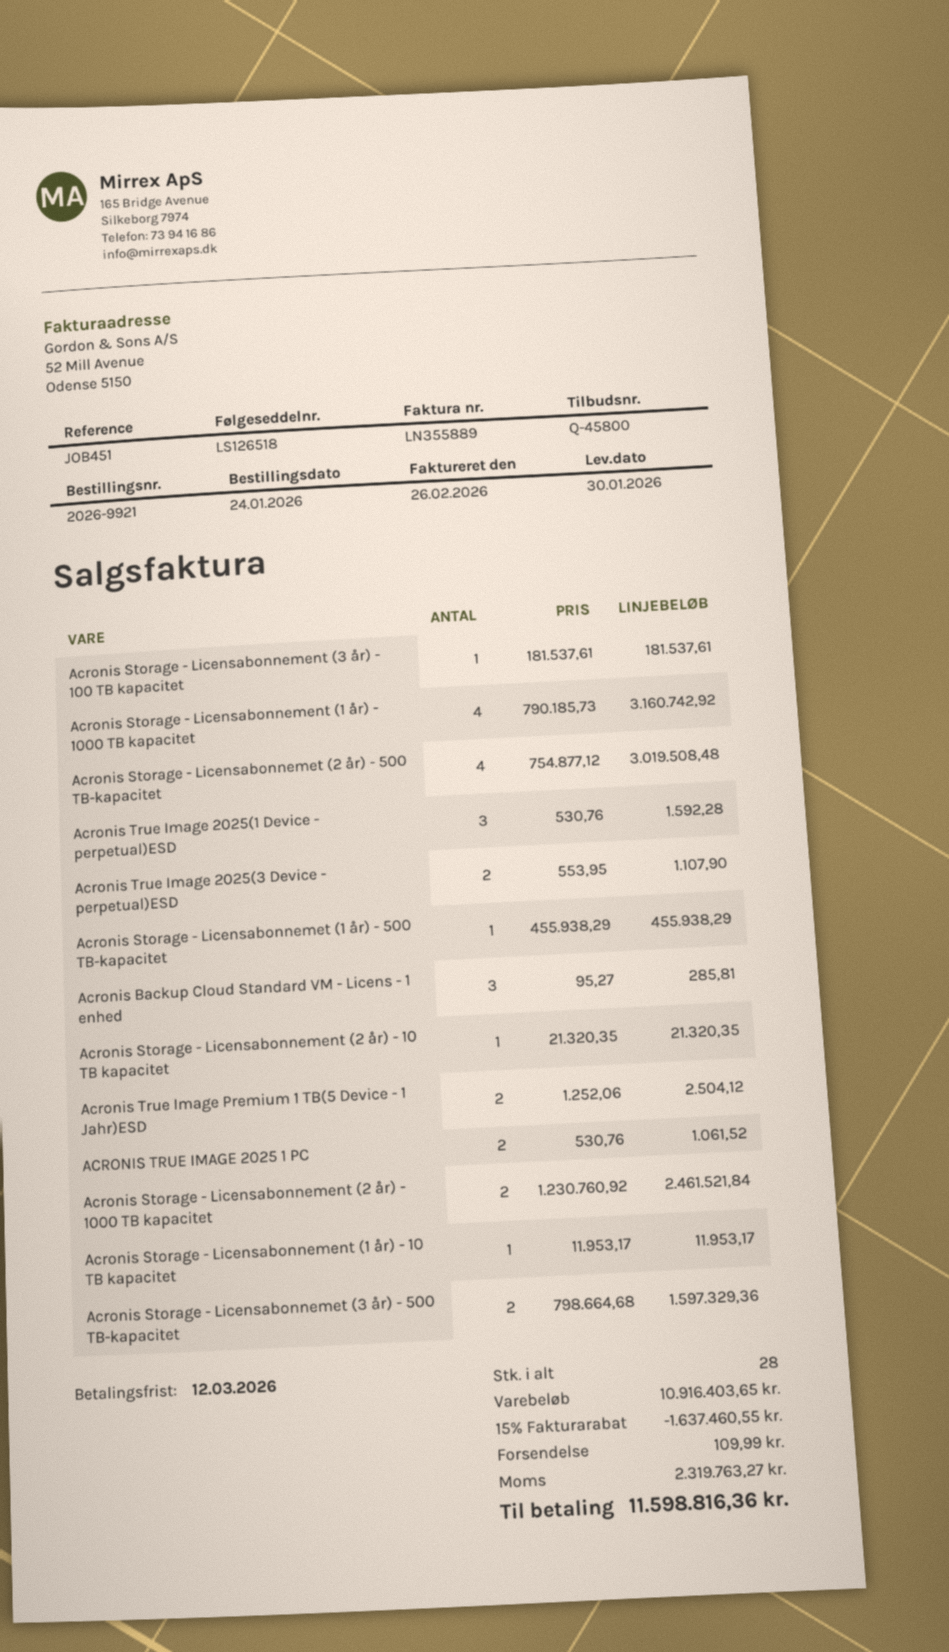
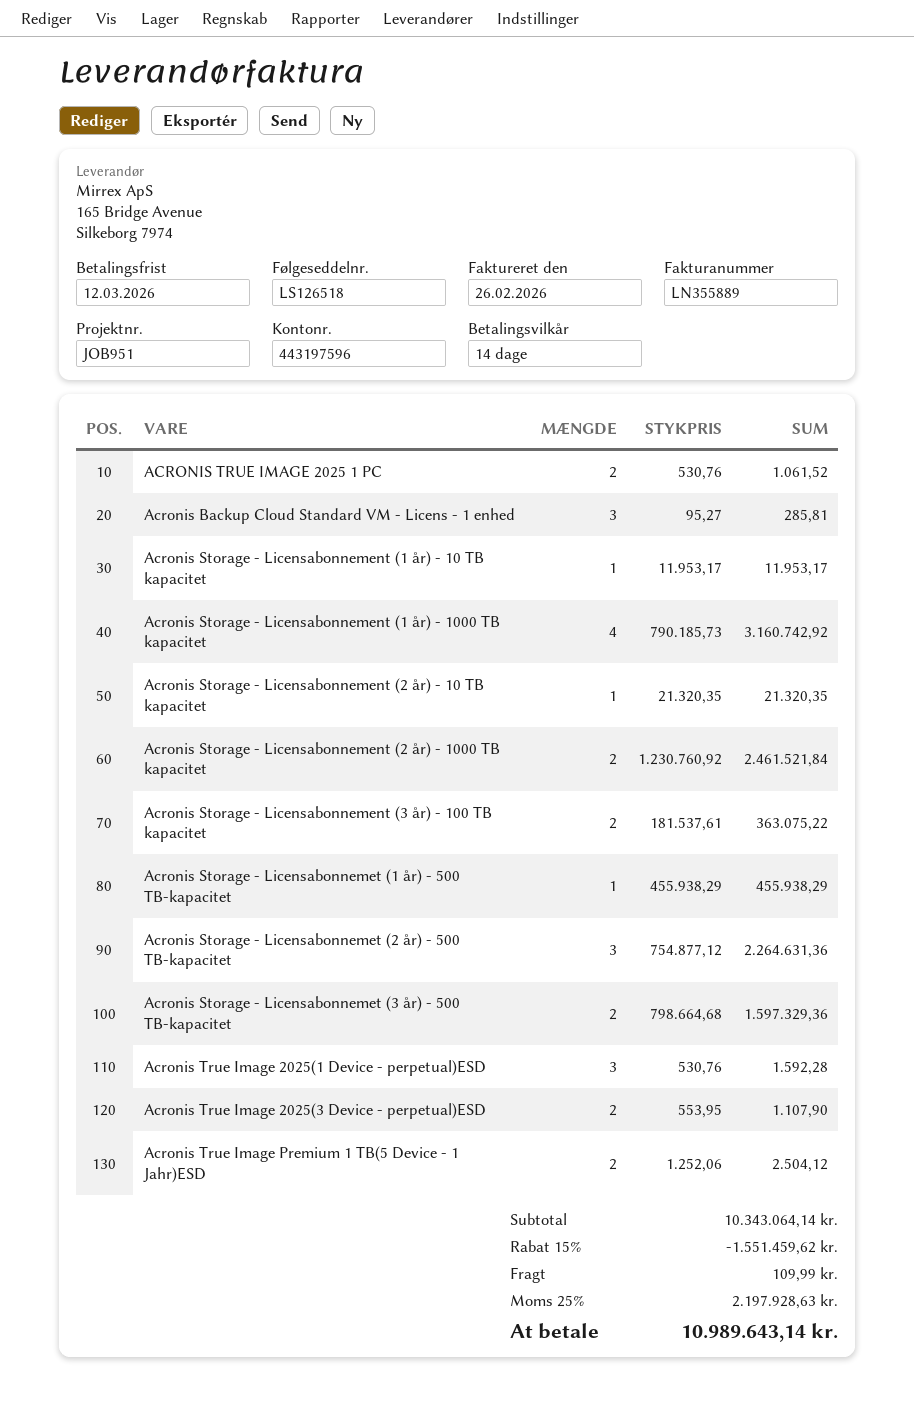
reference: JOB451 -> JOB951
Acronis Storage - Licensabonnement (3 år) - 100 TB kapacitet: 1 x 181537.61 = 181537.61 -> 2 x 181537.61 = 363075.22
Acronis Storage - Licensabonnemet (2 år) - 500 TB-kapacitet: 4 x 754877.12 = 3019508.48 -> 3 x 754877.12 = 2264631.36
subtotal: 10916403.65 -> 10343064.14
discount: 15% = 1637460.55 -> 15% = 1551459.62
tax: 2319763.27 -> 2197928.63
total: 11598816.36 -> 10989643.14

